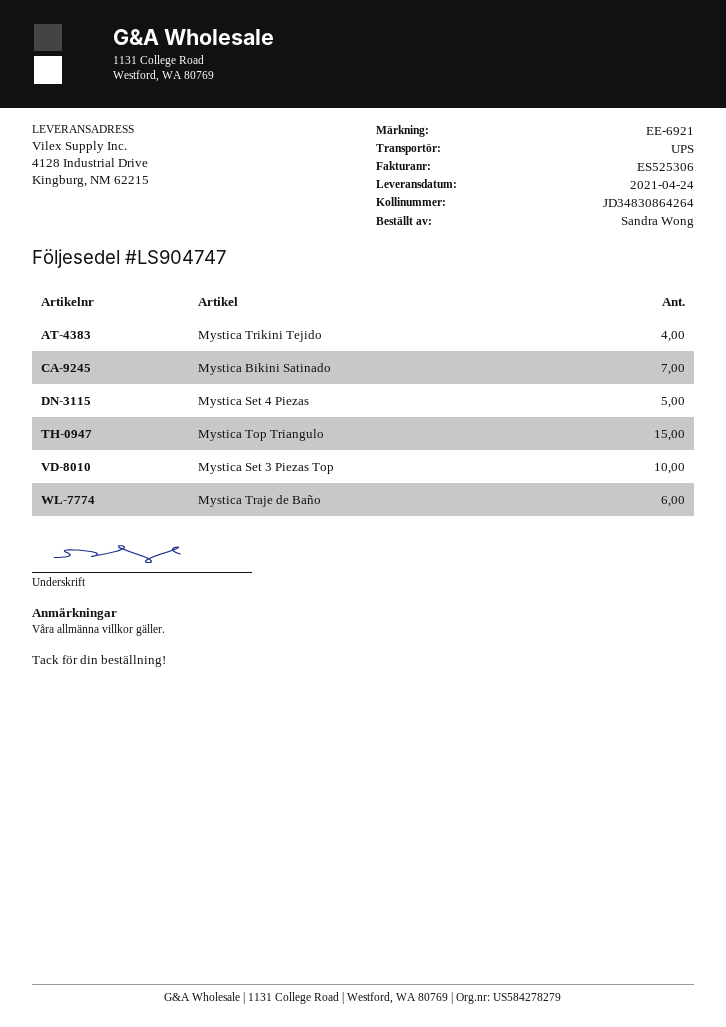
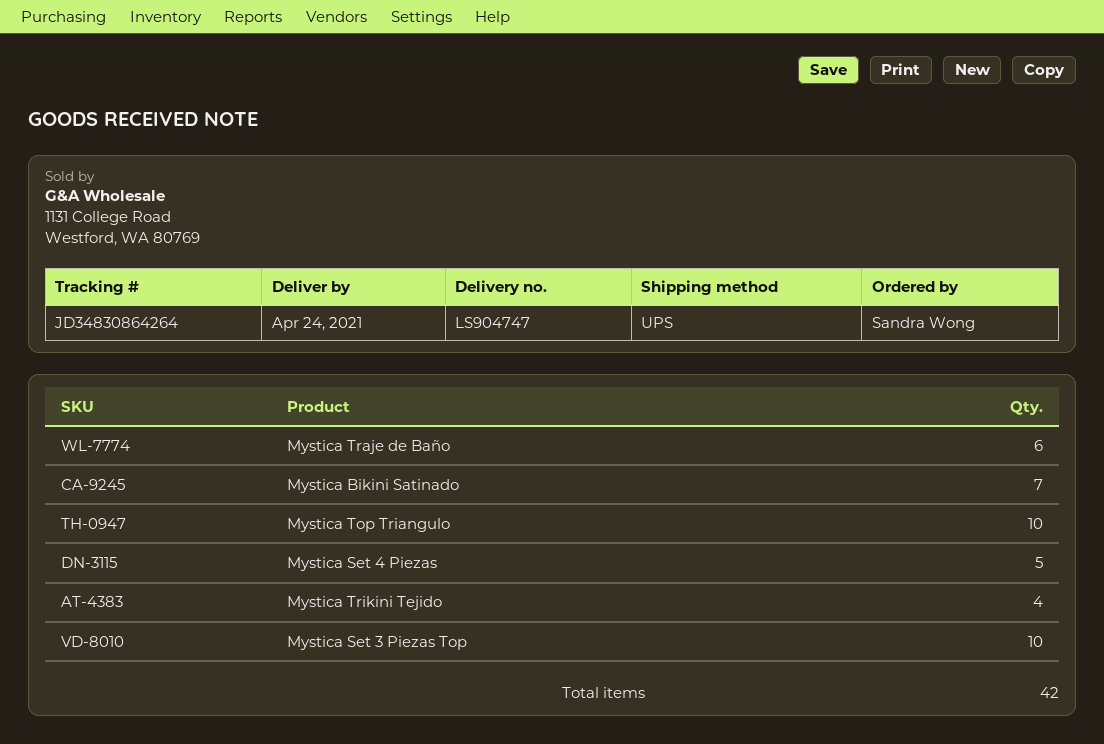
Mystica Top Triangulo: 15 -> 10

